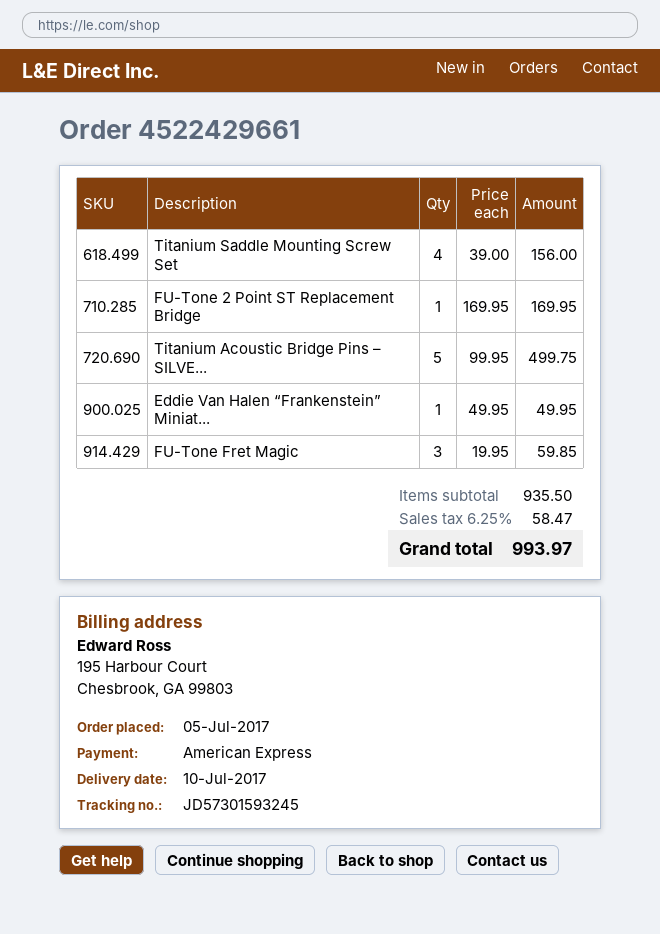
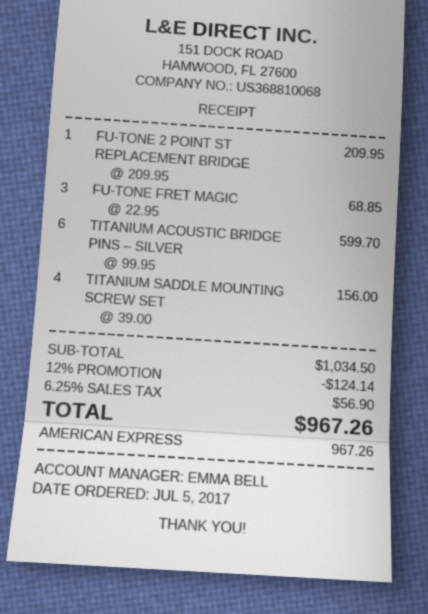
FU-Tone 2 Point ST Replacement Bridge: 1 x 169.95 = 169.95 -> 1 x 209.95 = 209.95
Titanium Acoustic Bridge Pins – SILVE...: 5 x 99.95 = 499.75 -> 6 x 99.95 = 599.70
Eddie Van Halen “Frankenstein” Miniat...: 1 x 49.95 = 49.95 -> none
FU-Tone Fret Magic: 3 x 19.95 = 59.85 -> 3 x 22.95 = 68.85
subtotal: 935.50 -> 1034.50
discount: none -> 12% = 124.14
tax: 6.25% = 58.47 -> 6.25% = 56.90
total: 993.97 -> 967.26

